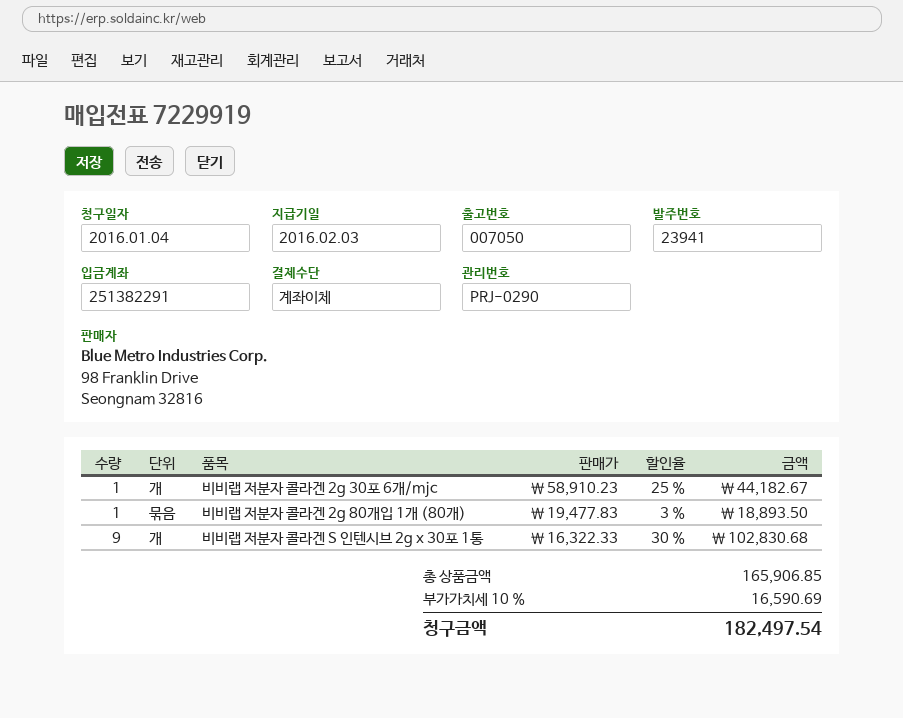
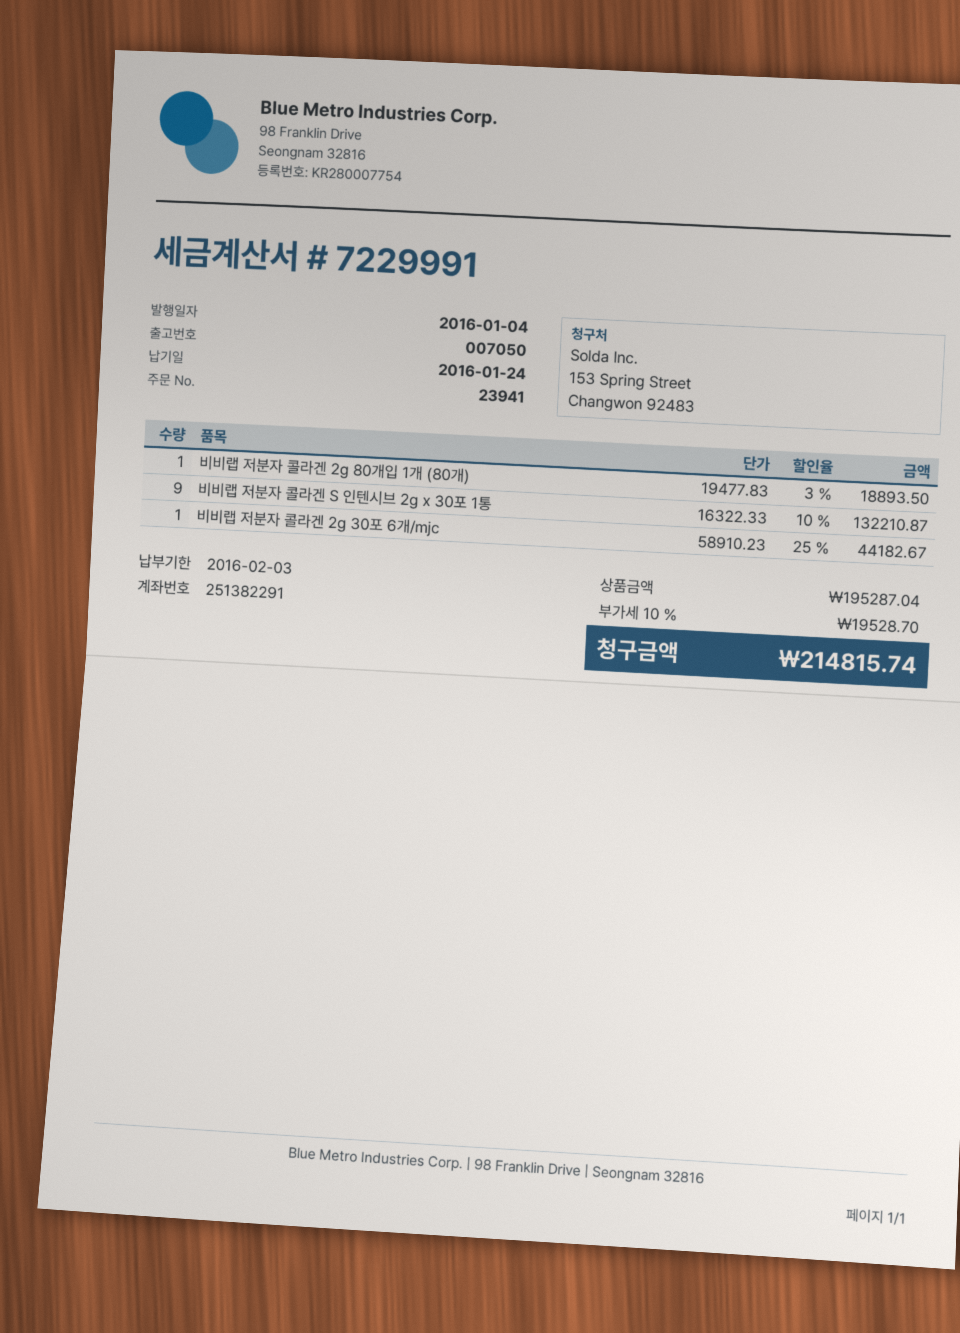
invoice number: 7229919 -> 7229991
비비랩 저분자 콜라겐 S 인텐시브 2g x 30포 1통: 9 x 16322.33 - 30% = 102830.68 -> 9 x 16322.33 - 10% = 132210.87
subtotal: 165906.85 -> 195287.04
tax: 10% = 16590.69 -> 10% = 19528.70
total: 182497.54 -> 214815.74

